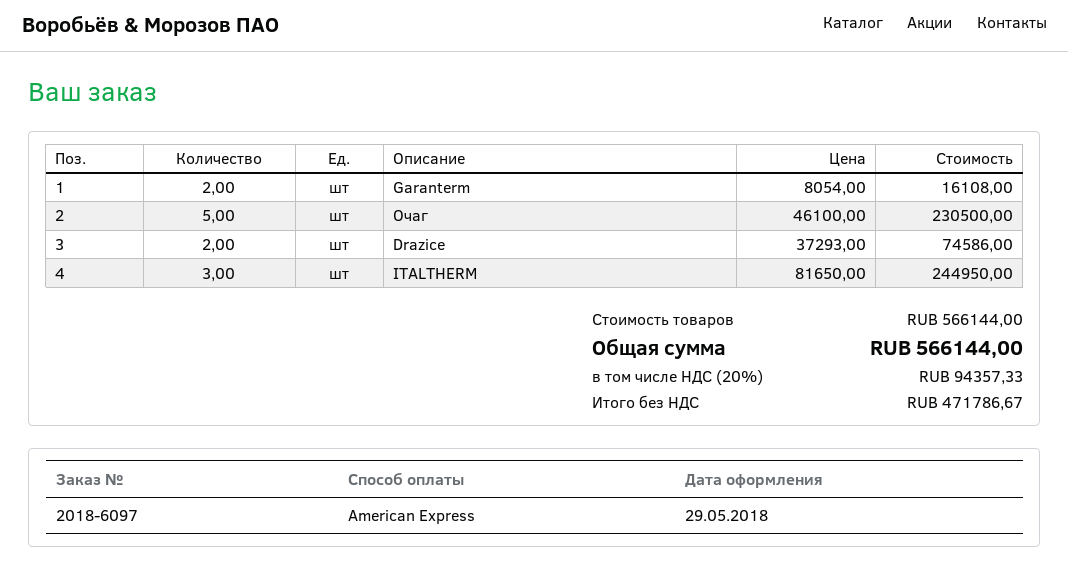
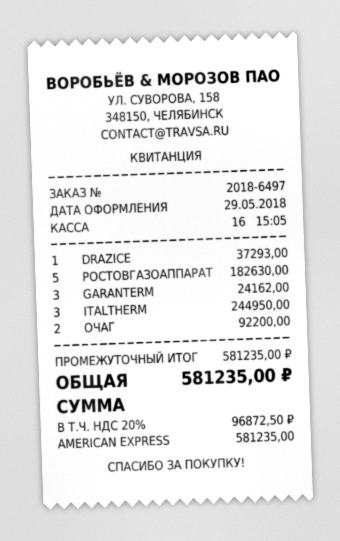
order number: 2018-6097 -> 2018-6497
Garanterm: 2 for 16108.00 -> 3 for 24162.00
Очаг: 5 for 230500.00 -> 2 for 92200.00
Drazice: 2 for 74586.00 -> 1 for 37293.00
РОСТОВГАЗОАППАРАТ: none -> 5 for 182630.00
subtotal: 566144.00 -> 581235.00
tax: 20% = 94357.33 -> 20% = 96872.50
total: 566144.00 -> 581235.00

